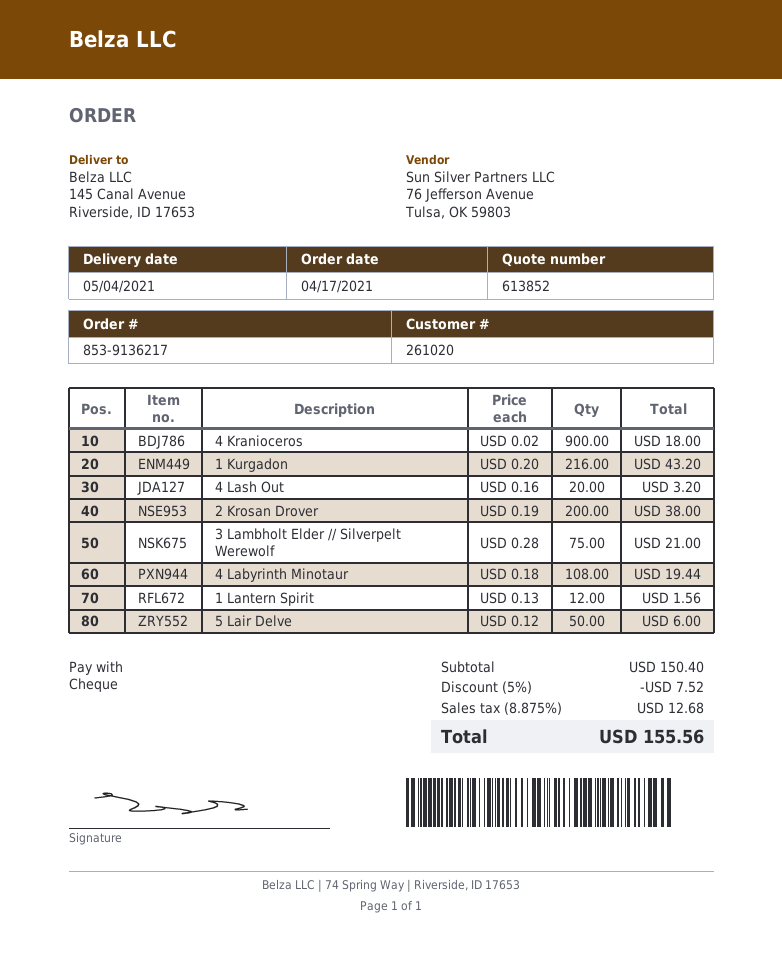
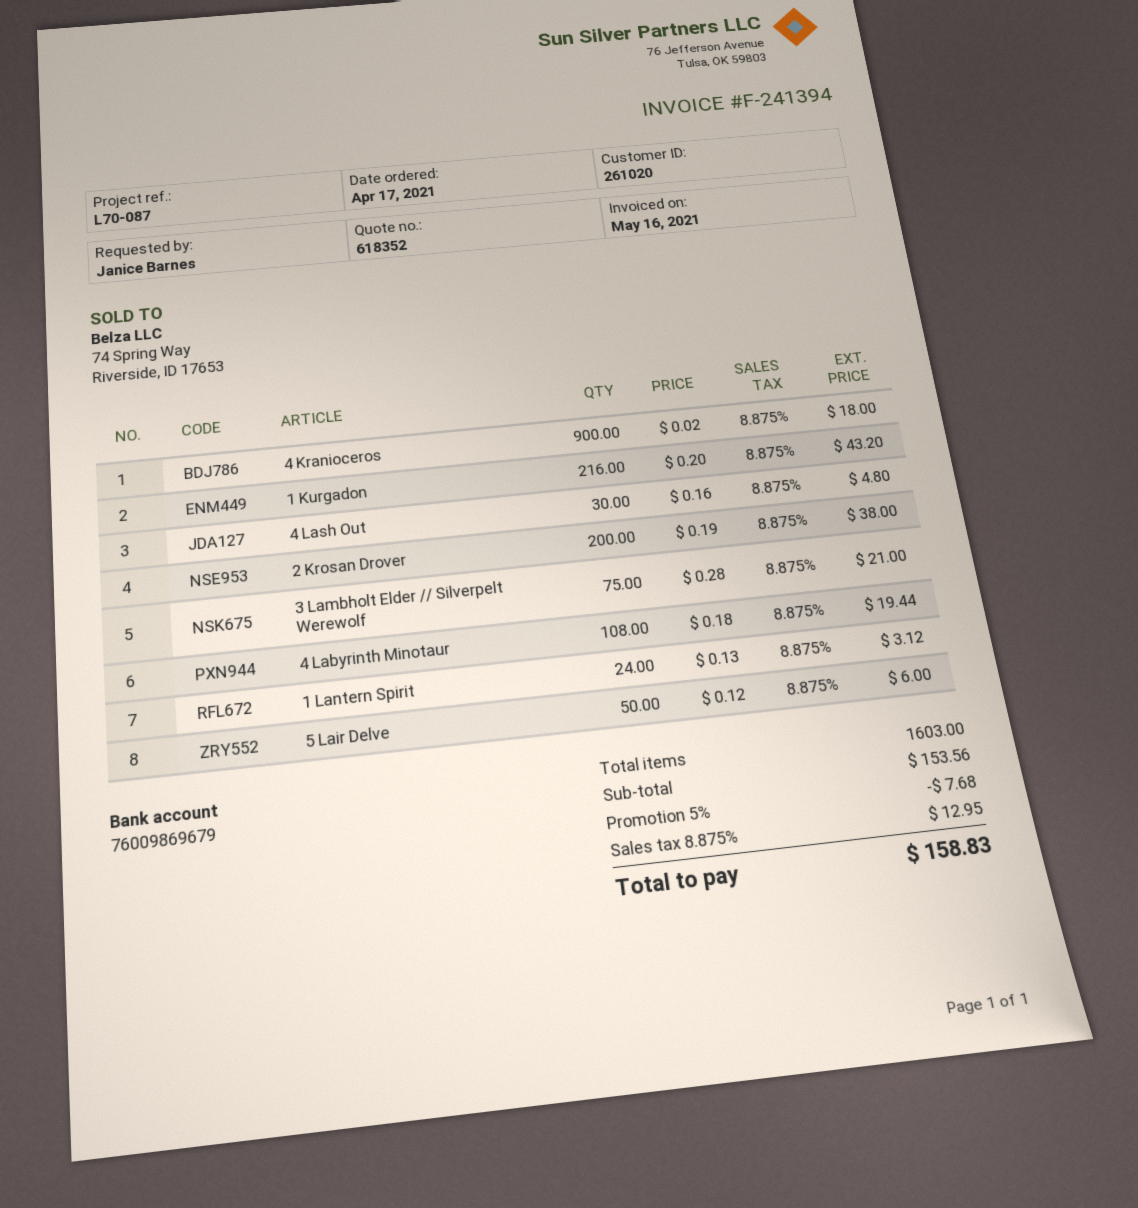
quote number: 613852 -> 618352
4 Lash Out: 20 x 0.16 = 3.20 -> 30 x 0.16 = 4.80
1 Lantern Spirit: 12 x 0.13 = 1.56 -> 24 x 0.13 = 3.12
subtotal: 150.40 -> 153.56
discount: 5% = 7.52 -> 5% = 7.68
tax: 8.875% = 12.68 -> 8.875% = 12.95
total: 155.56 -> 158.83

